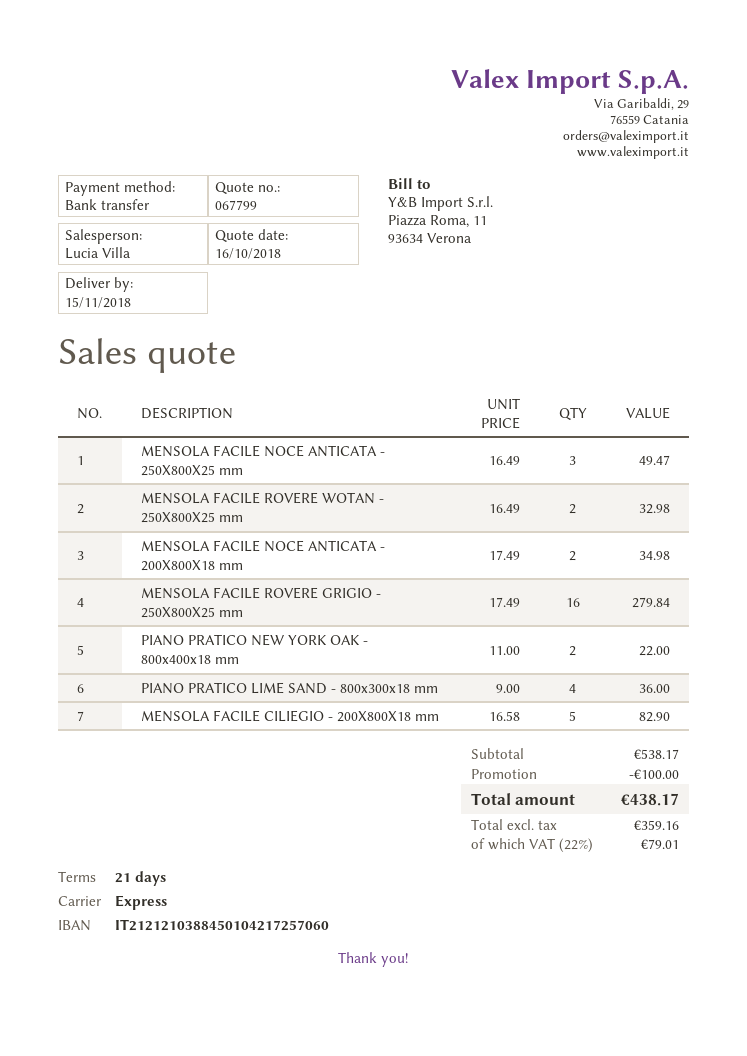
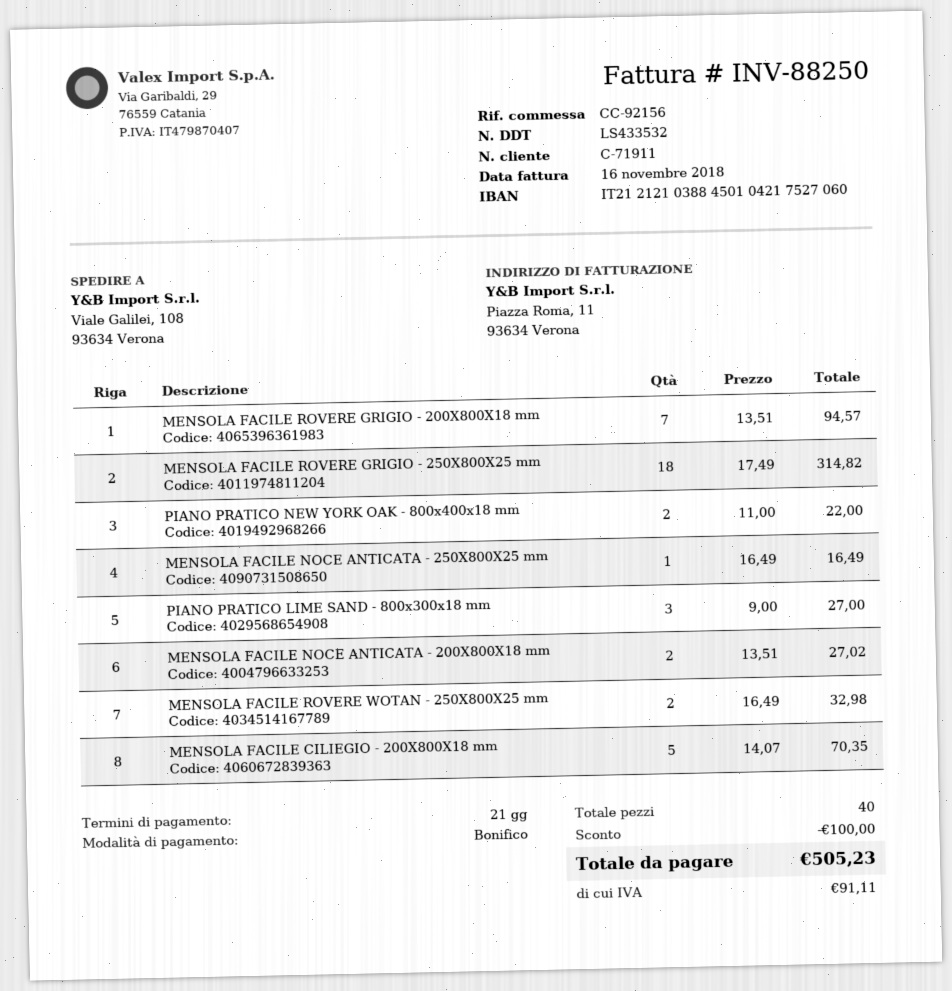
bank account: IT2121210388450104217257060 -> IT2121210388450104217527060
MENSOLA FACILE NOCE ANTICATA - 250X800X25 mm: 3 x 16.49 = 49.47 -> 1 x 16.49 = 16.49
MENSOLA FACILE NOCE ANTICATA - 200X800X18 mm: 2 x 17.49 = 34.98 -> 2 x 13.51 = 27.02
MENSOLA FACILE ROVERE GRIGIO - 250X800X25 mm: 16 x 17.49 = 279.84 -> 18 x 17.49 = 314.82
PIANO PRATICO LIME SAND - 800x300x18 mm: 4 x 9.00 = 36.00 -> 3 x 9.00 = 27.00
MENSOLA FACILE CILIEGIO - 200X800X18 mm: 5 x 16.58 = 82.90 -> 5 x 14.07 = 70.35
MENSOLA FACILE ROVERE GRIGIO - 200X800X18 mm: none -> 7 x 13.51 = 94.57
tax: 79.01 -> 91.11
total: 438.17 -> 505.23

